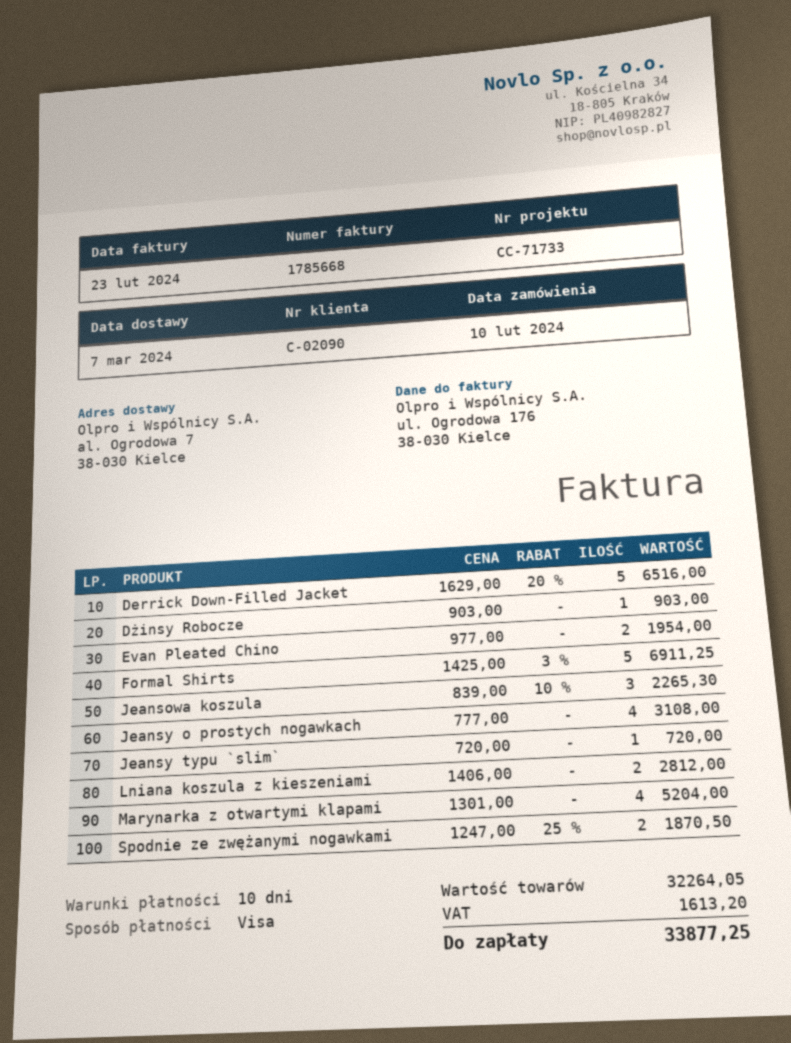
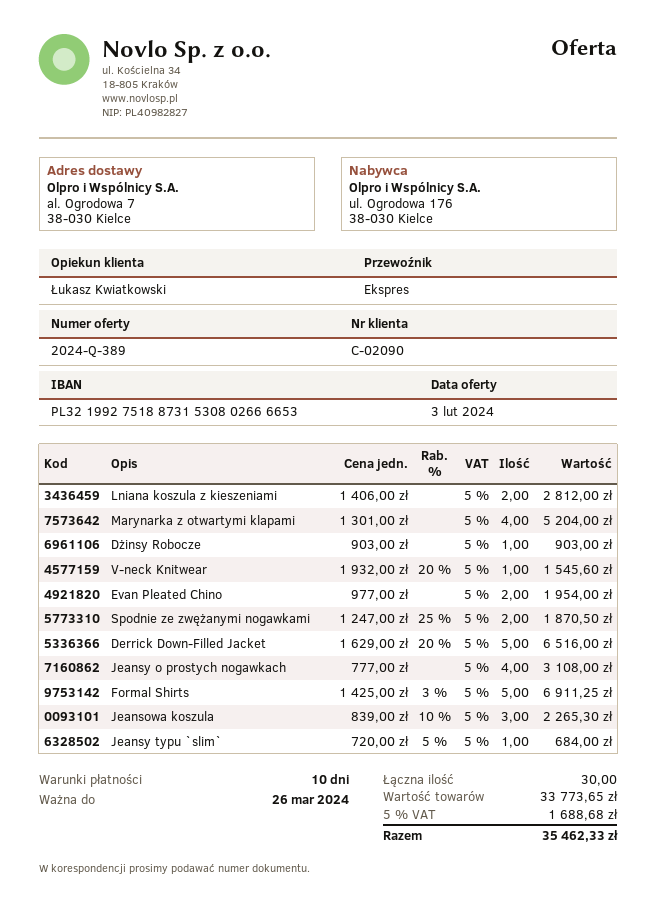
Jeansy typu `slim`: 1 x 720.00 = 720.00 -> 1 x 720.00 - 5% = 684.00
V-neck Knitwear: none -> 1 x 1932.00 - 20% = 1545.60
subtotal: 32264.05 -> 33773.65
tax: 1613.20 -> 1688.68
total: 33877.25 -> 35462.33

